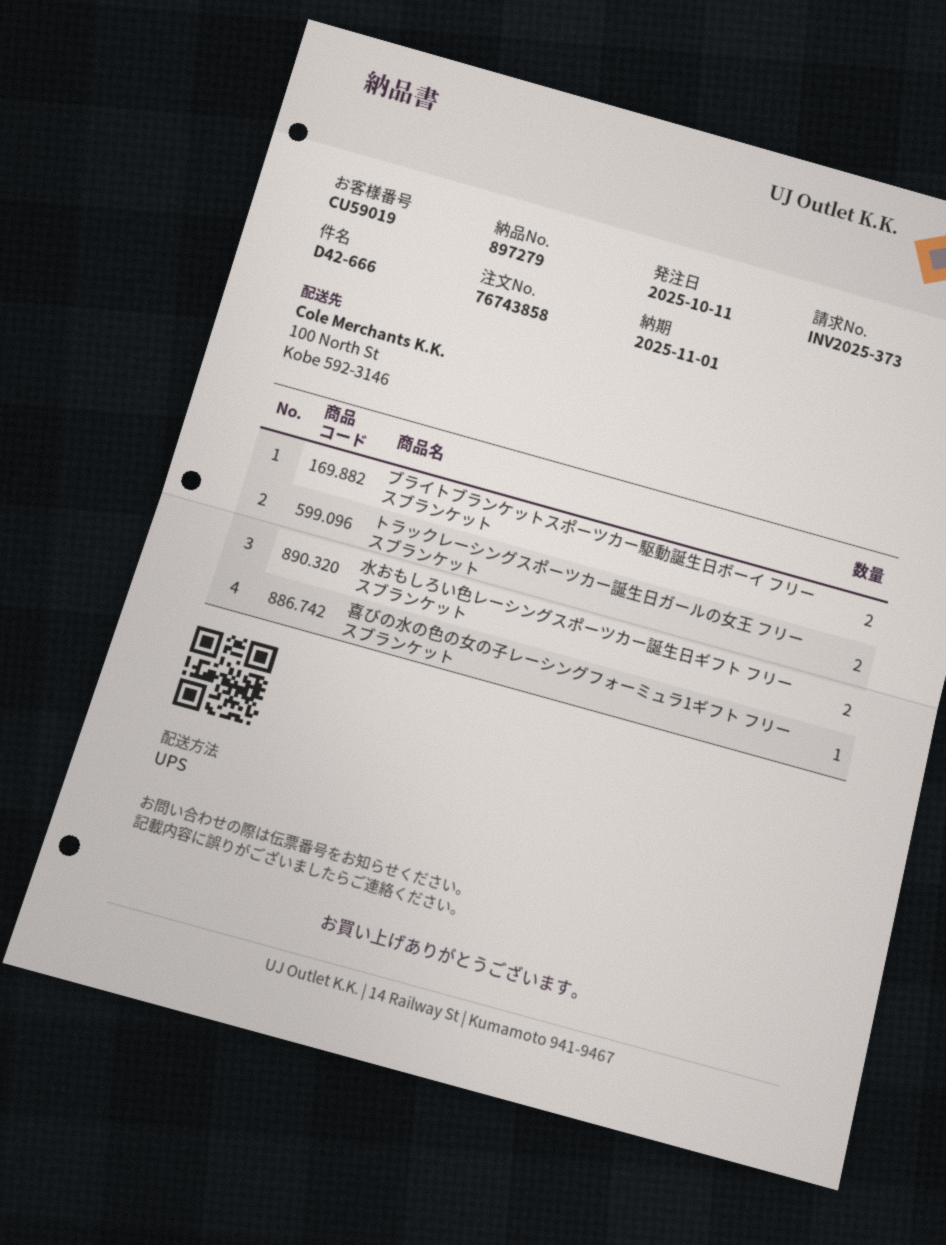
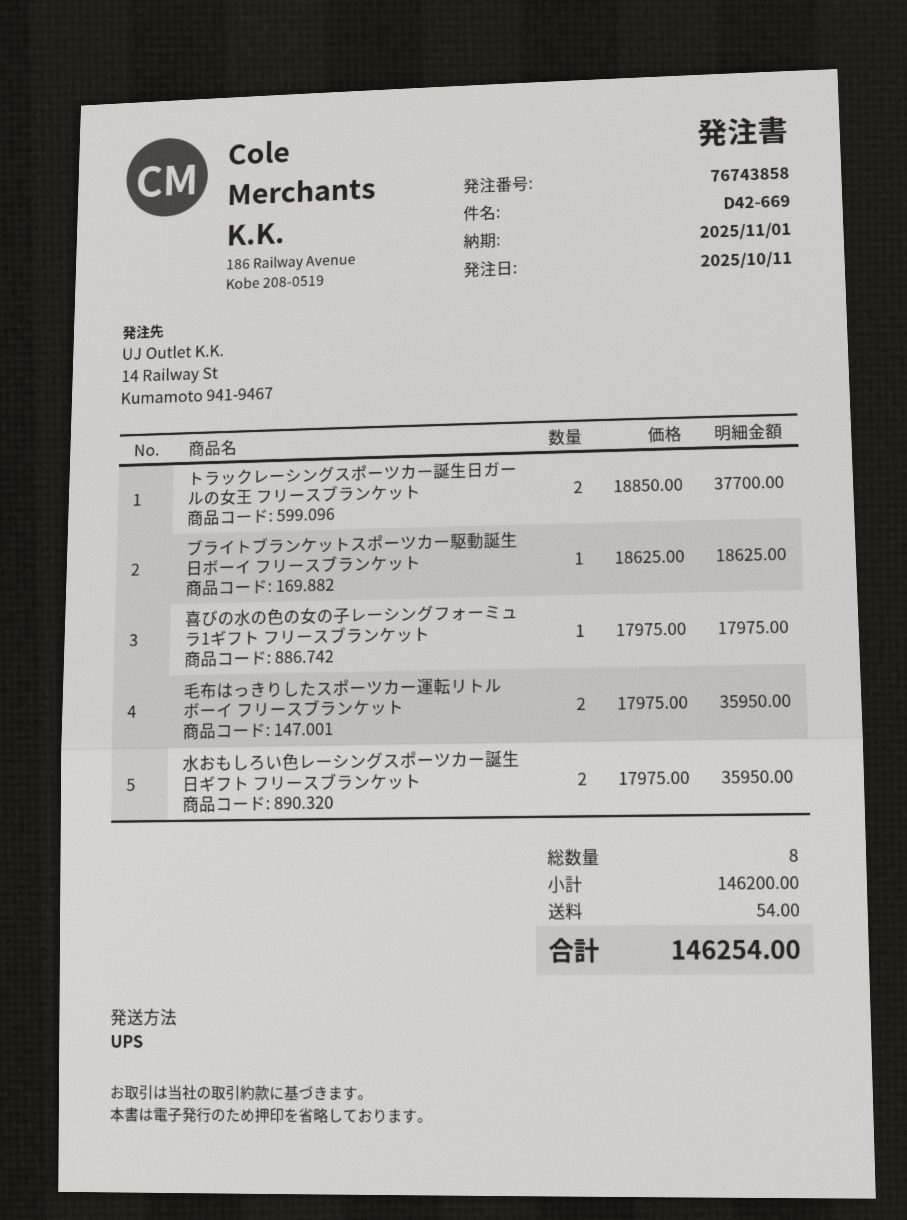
reference: D42-666 -> D42-669
ブライトブランケットスポーツカー駆動誕生日ボーイ フリースブランケット: 2 -> 1
毛布はっきりしたスポーツカー運転リトルボーイ フリースブランケット: none -> 2

